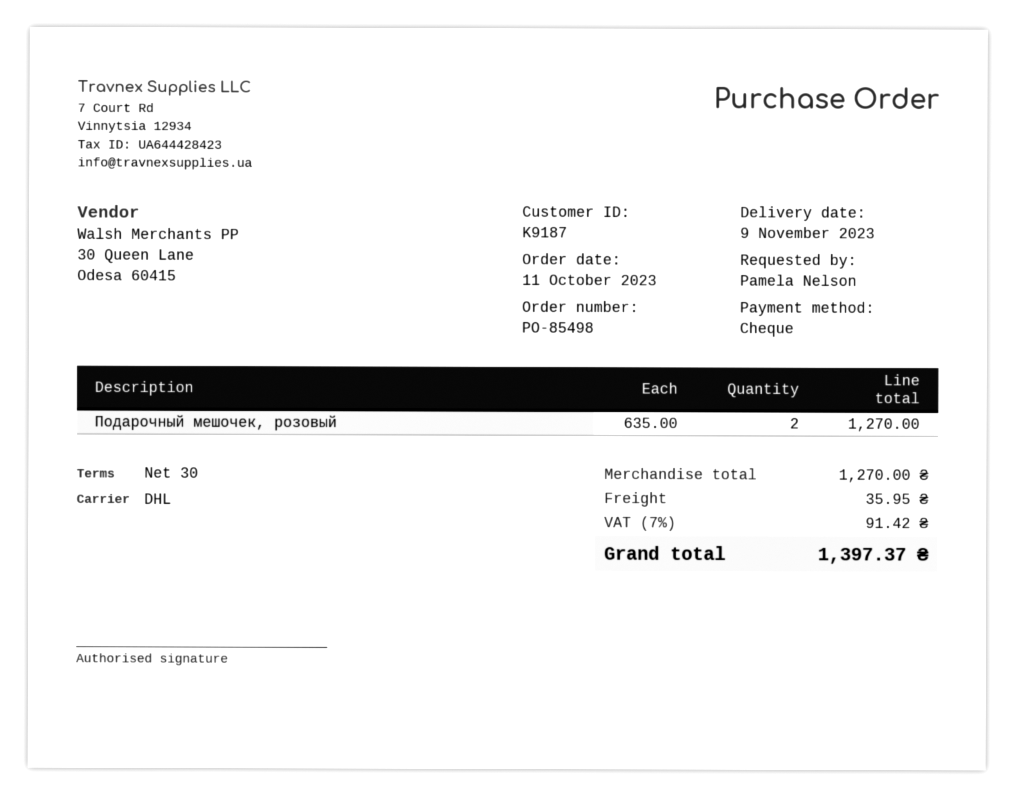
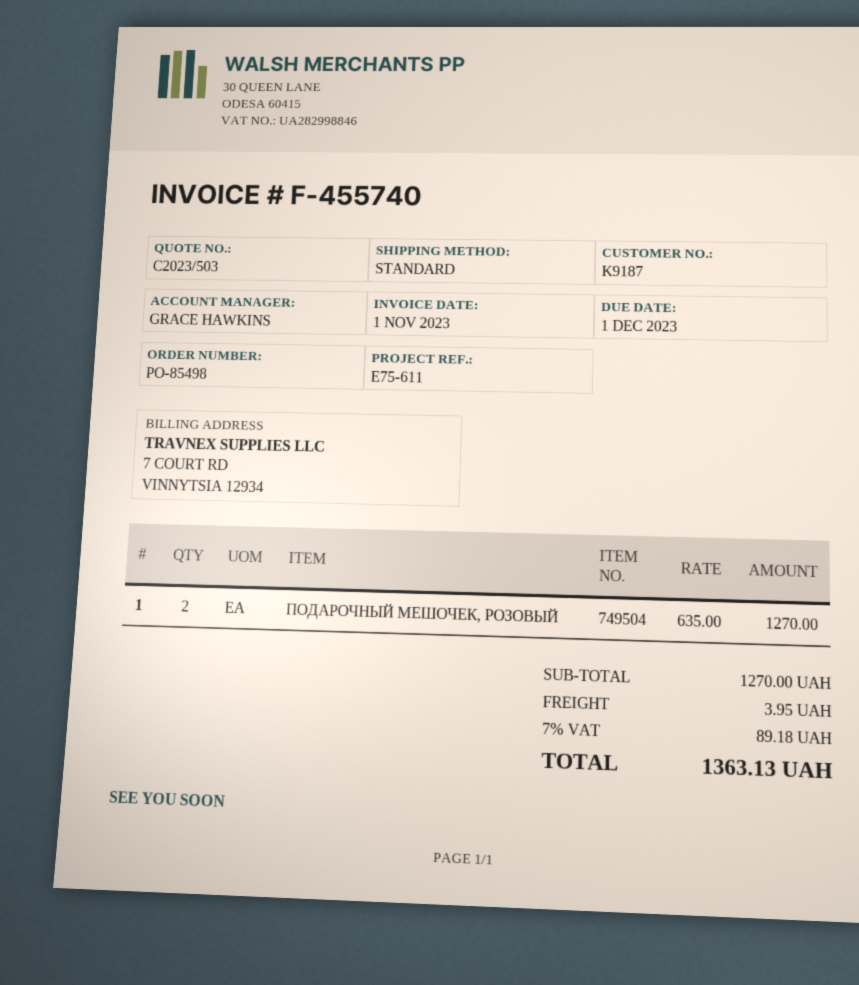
shipping method: DHL -> standard
shipping: 35.95 -> 3.95
tax: 7% = 91.42 -> 7% = 89.18
total: 1397.37 -> 1363.13

